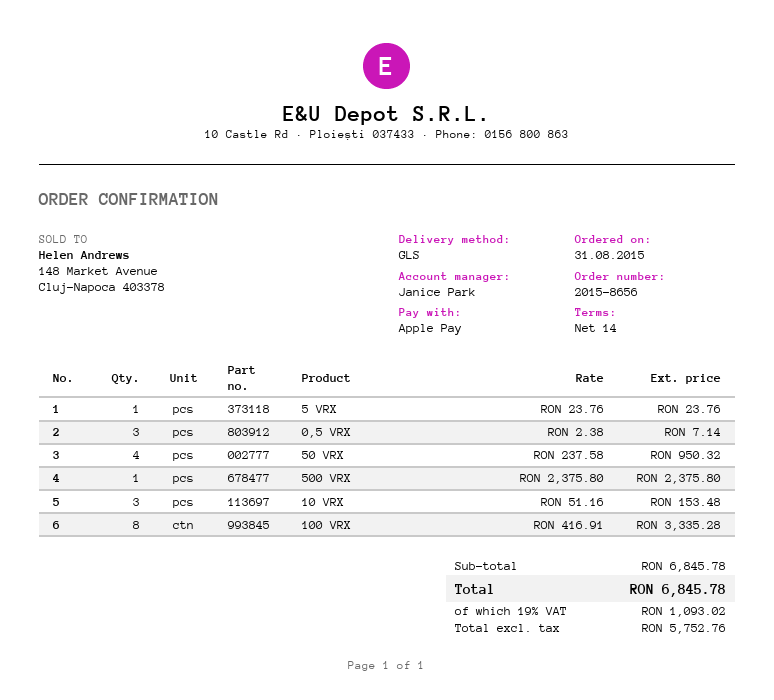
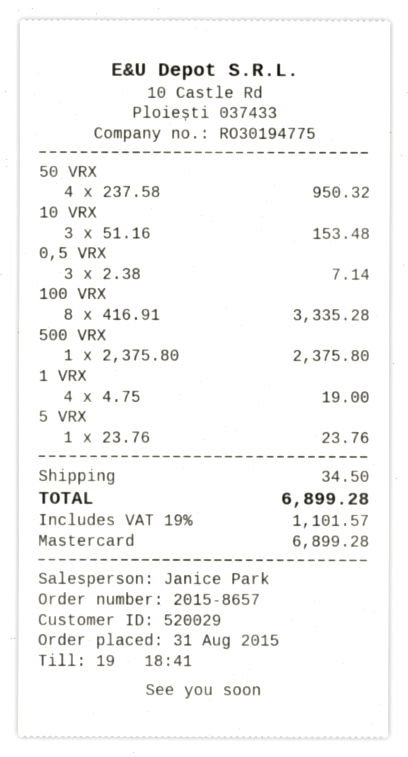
order number: 2015-8656 -> 2015-8657
payment method: Apple Pay -> Mastercard
1 VRX: none -> 4 x 4.75 = 19.00
shipping: none -> 34.50
tax: 19% = 1093.02 -> 19% = 1101.57
total: 6845.78 -> 6899.28

